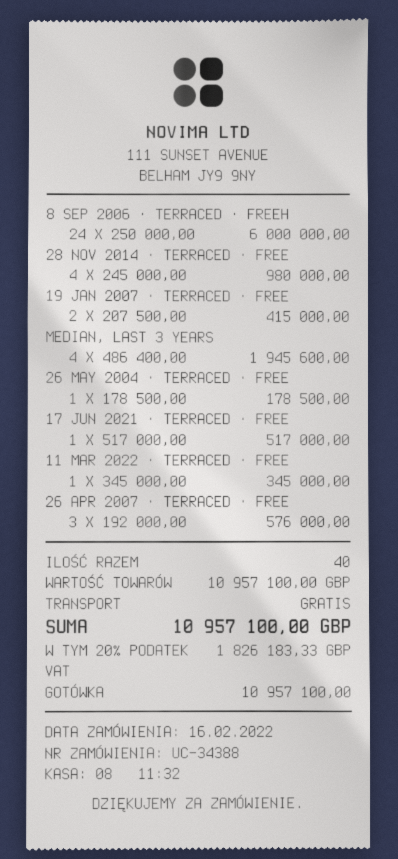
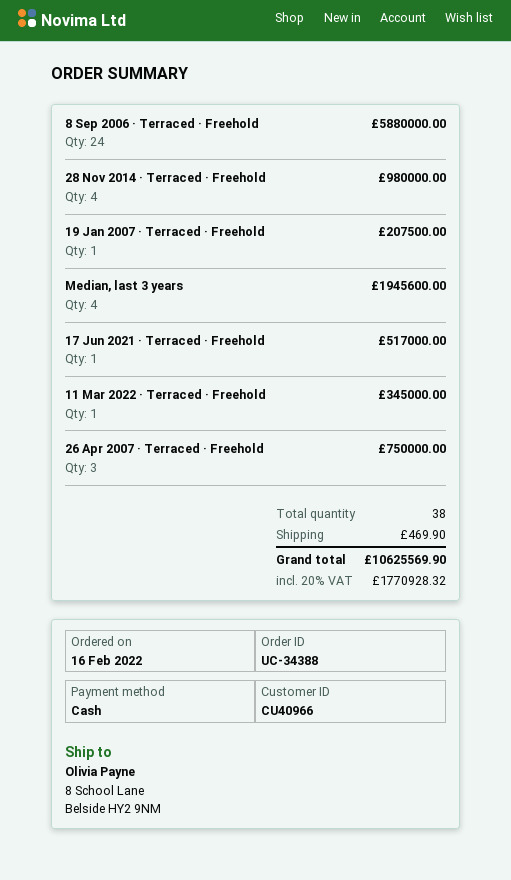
8 SEP 2006 · TERRACED · FREEH: 24 for 6000000.00 -> 24 for 5880000.00
19 JAN 2007 · TERRACED · FREE: 2 for 415000.00 -> 1 for 207500.00
26 MAY 2004 · TERRACED · FREE: 1 for 178500.00 -> none
26 APR 2007 · TERRACED · FREE: 3 for 576000.00 -> 3 for 750000.00
total quantity: 40 -> 38
shipping: 0.00 -> 469.90
tax: 20% = 1826183.33 -> 20% = 1770928.32
total: 10957100.00 -> 10625569.90

